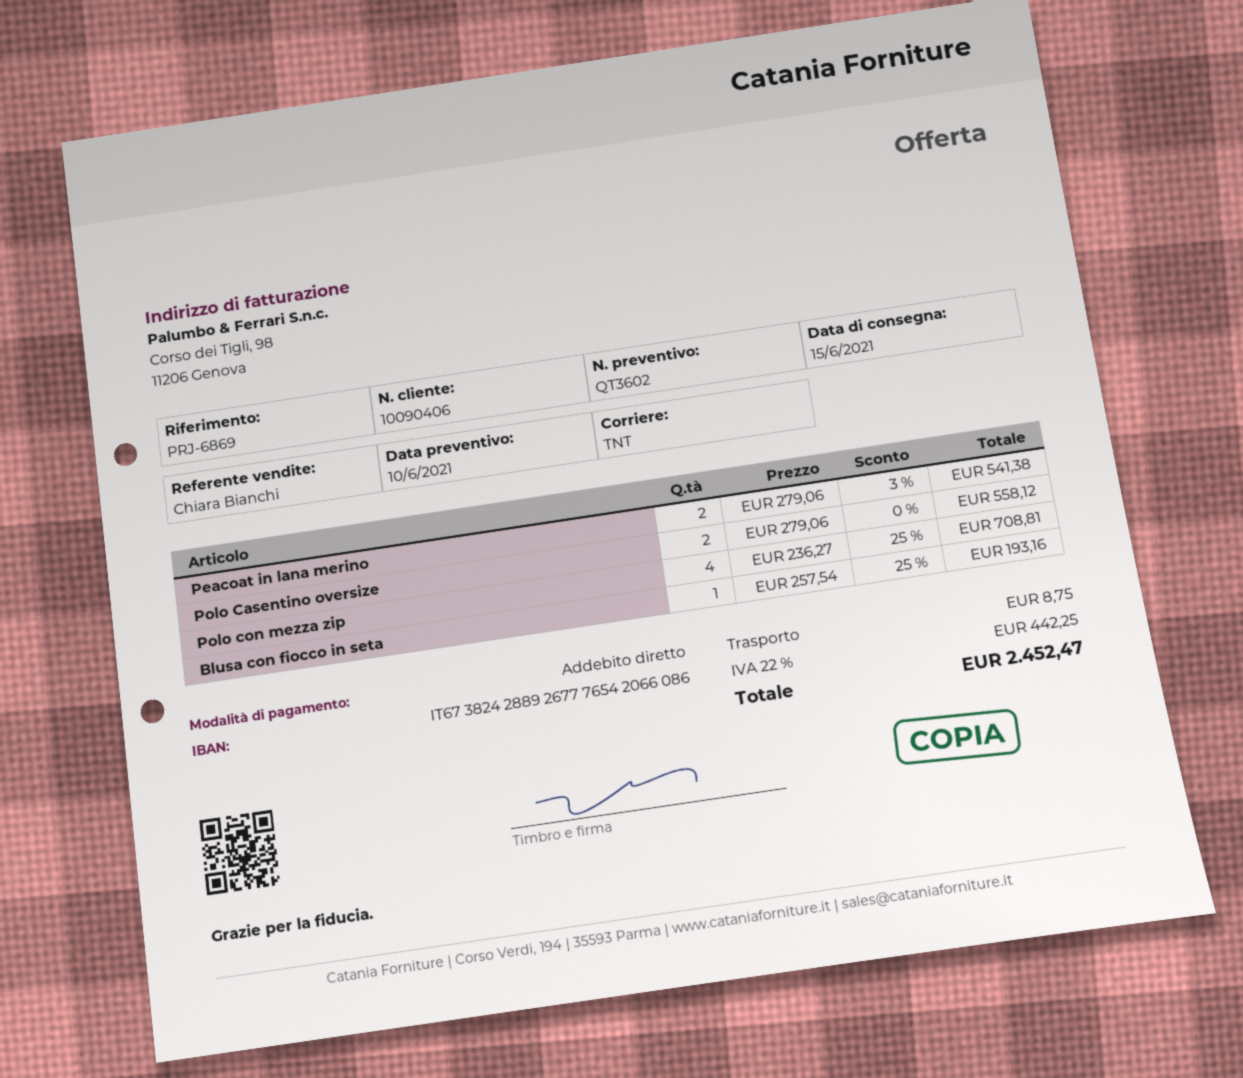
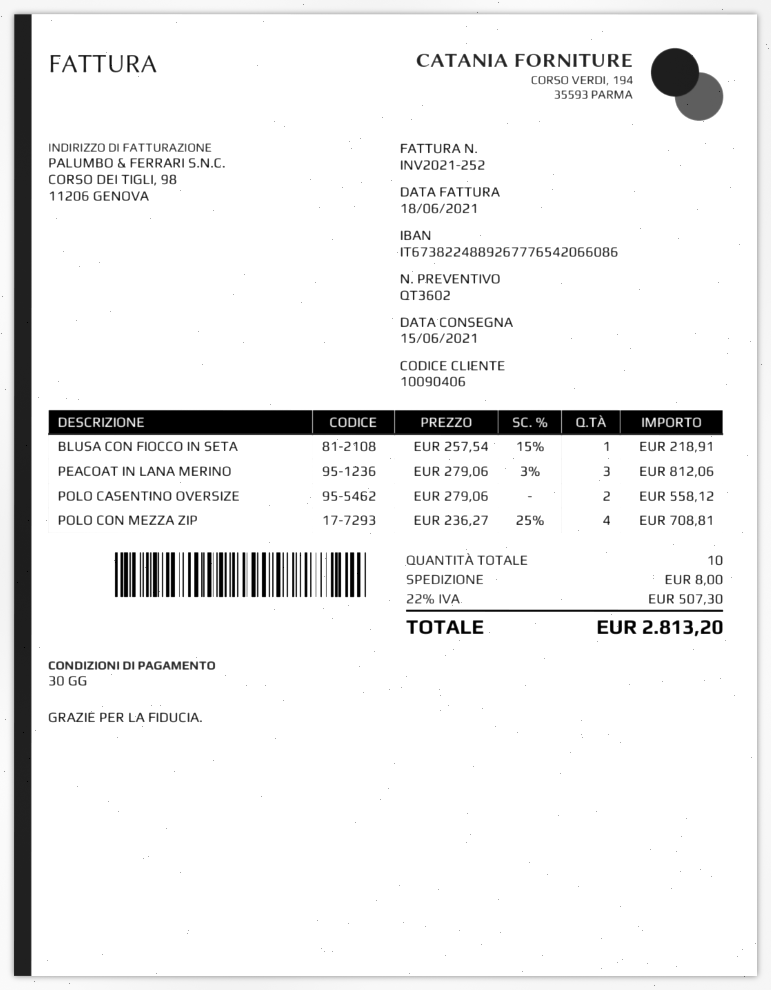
bank account: IT6738242889267776542066086 -> IT6738224889267776542066086
Peacoat in lana merino: 2 x 279.06 - 3% = 541.38 -> 3 x 279.06 - 3% = 812.06
Blusa con fiocco in seta: 1 x 257.54 - 25% = 193.16 -> 1 x 257.54 - 15% = 218.91
shipping: 8.75 -> 8.00
tax: 22% = 442.25 -> 22% = 507.30
total: 2452.47 -> 2813.20

